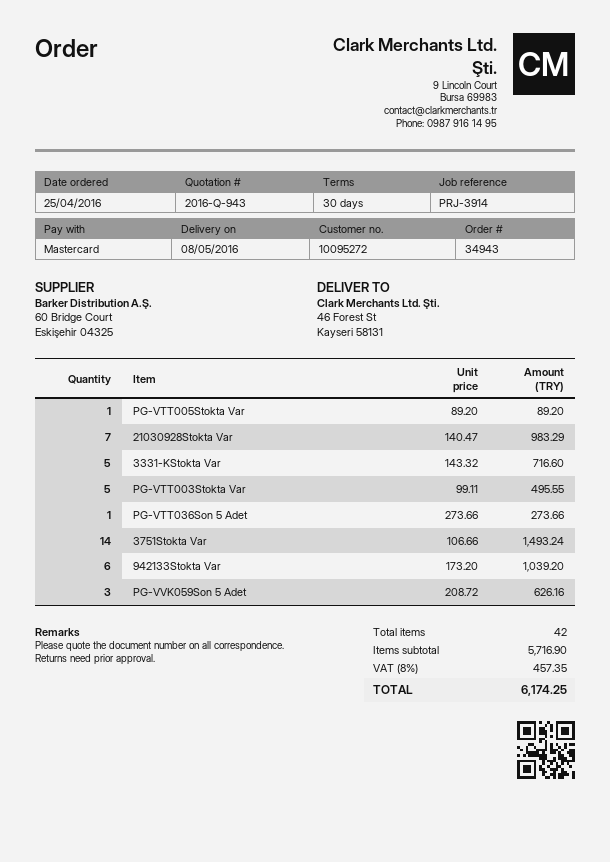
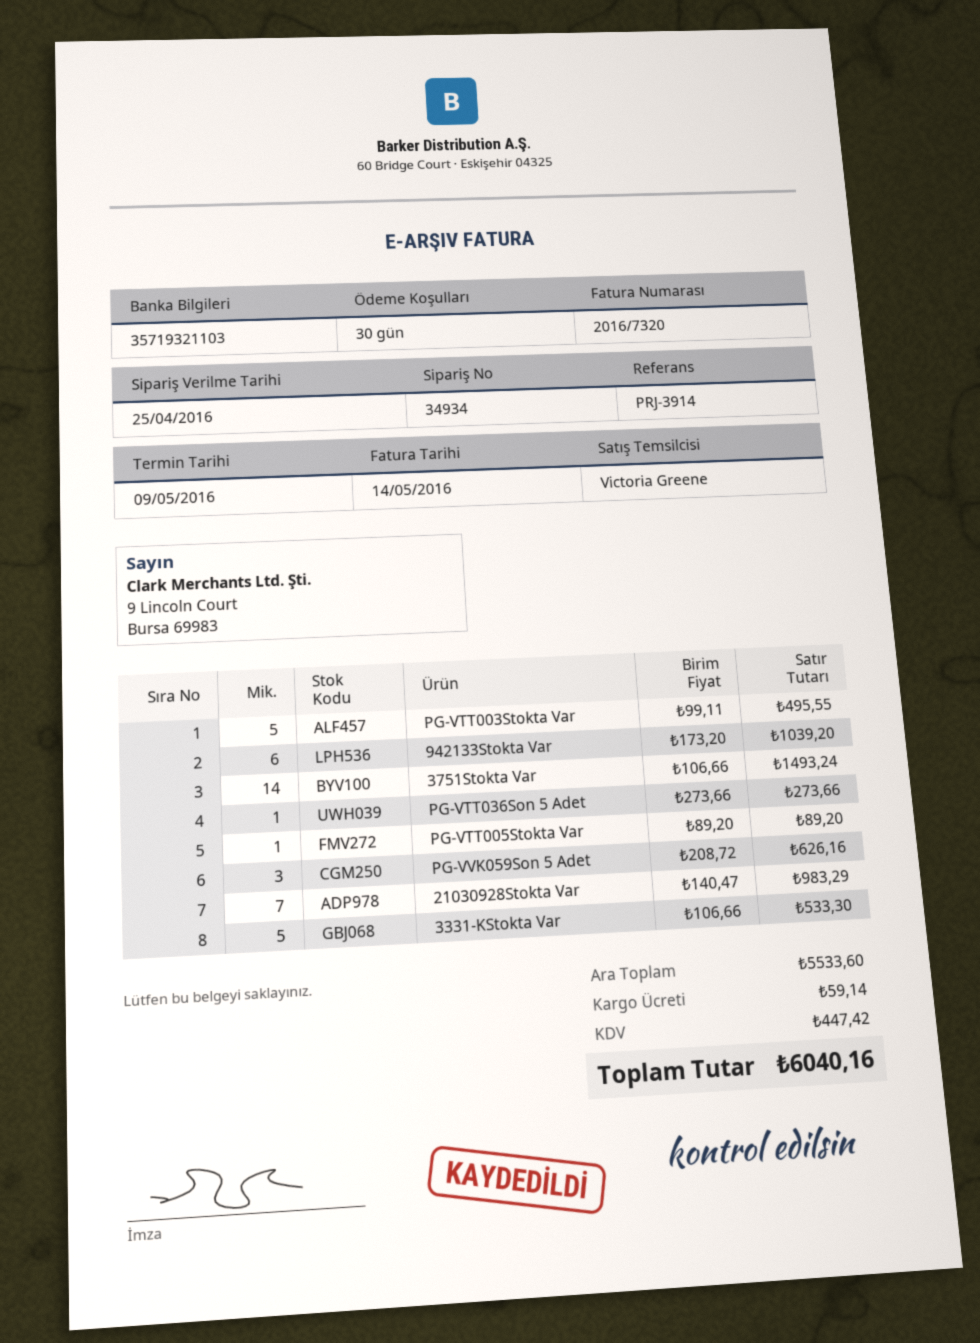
order number: 34943 -> 34934
delivery date: 2016-05-08 -> 2016-05-09
3331-KStokta Var: 5 x 143.32 = 716.60 -> 5 x 106.66 = 533.30
subtotal: 5716.90 -> 5533.60
shipping: none -> 59.14
tax: 457.35 -> 447.42
total: 6174.25 -> 6040.16

